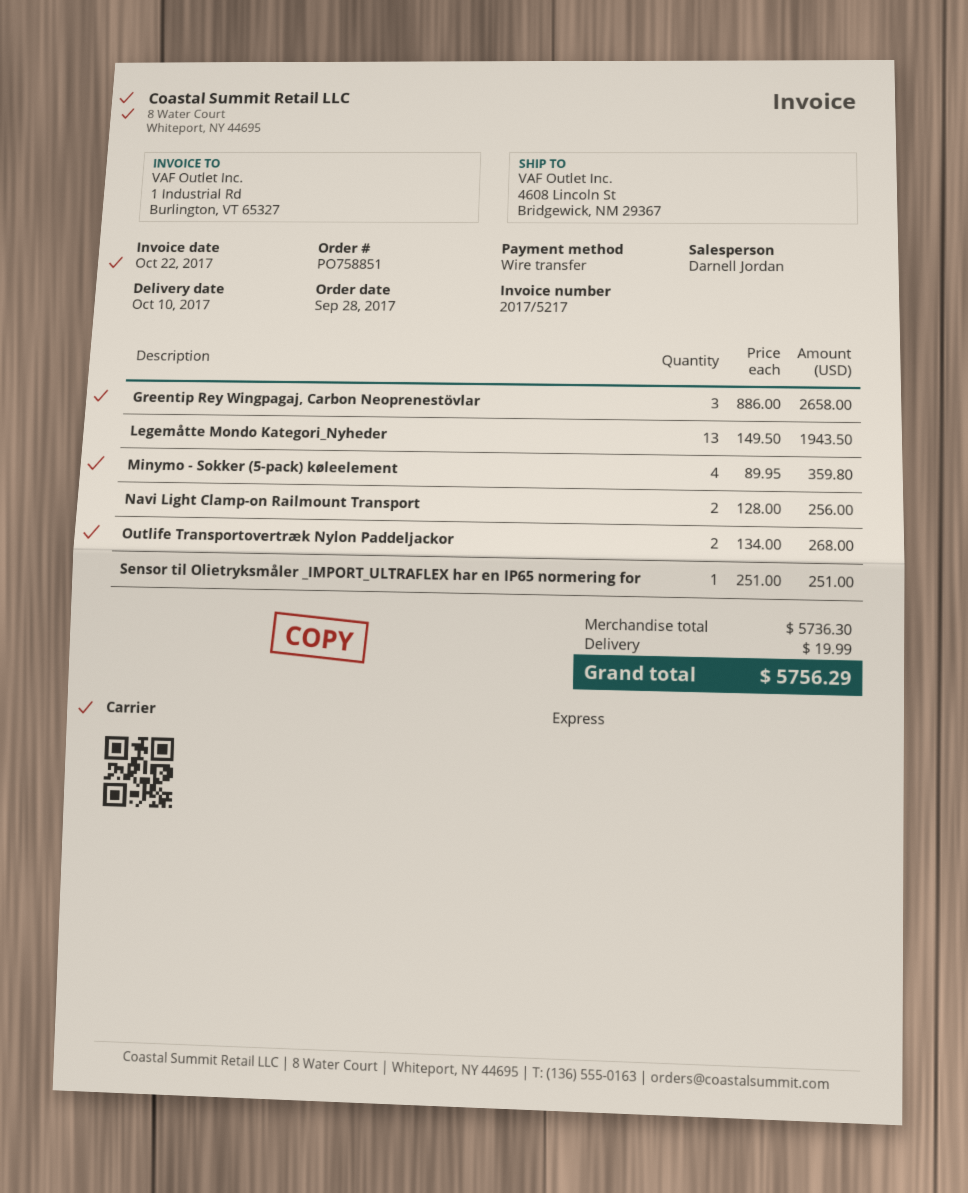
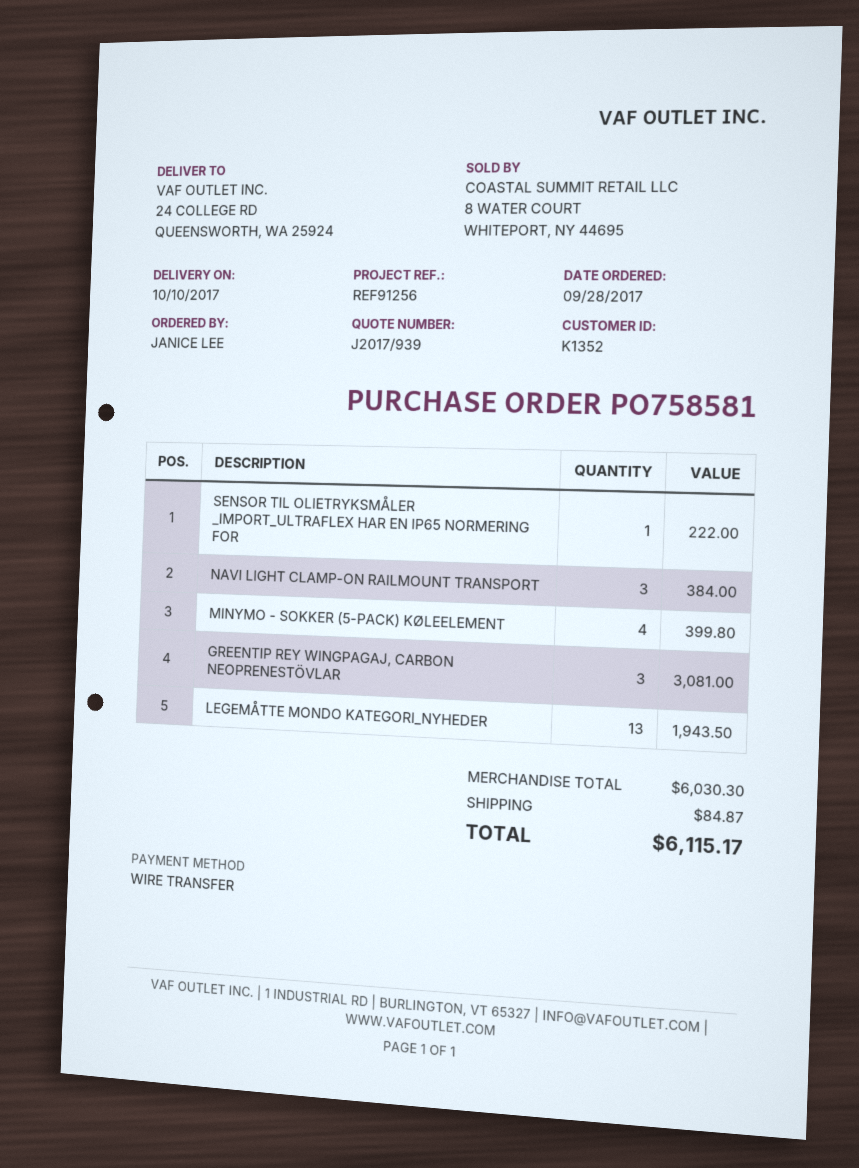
order number: PO758851 -> PO758581
ship to: 4608 Lincoln St, Bridgewick, NM 29367 -> 24 COLLEGE RD, QUEENSWORTH, WA 25924
Greentip Rey Wingpagaj, Carbon Neoprenestövlar: 3 for 2658.00 -> 3 for 3081.00
Minymo - Sokker (5-pack) køleelement: 4 for 359.80 -> 4 for 399.80
Navi Light Clamp-on Railmount Transport: 2 for 256.00 -> 3 for 384.00
Outlife Transportovertræk Nylon Paddeljackor: 2 for 268.00 -> none
Sensor til Olietryksmåler _IMPORT_ULTRAFLEX har en IP65 normering for: 1 for 251.00 -> 1 for 222.00
subtotal: 5736.30 -> 6030.30
shipping: 19.99 -> 84.87
total: 5756.29 -> 6115.17

